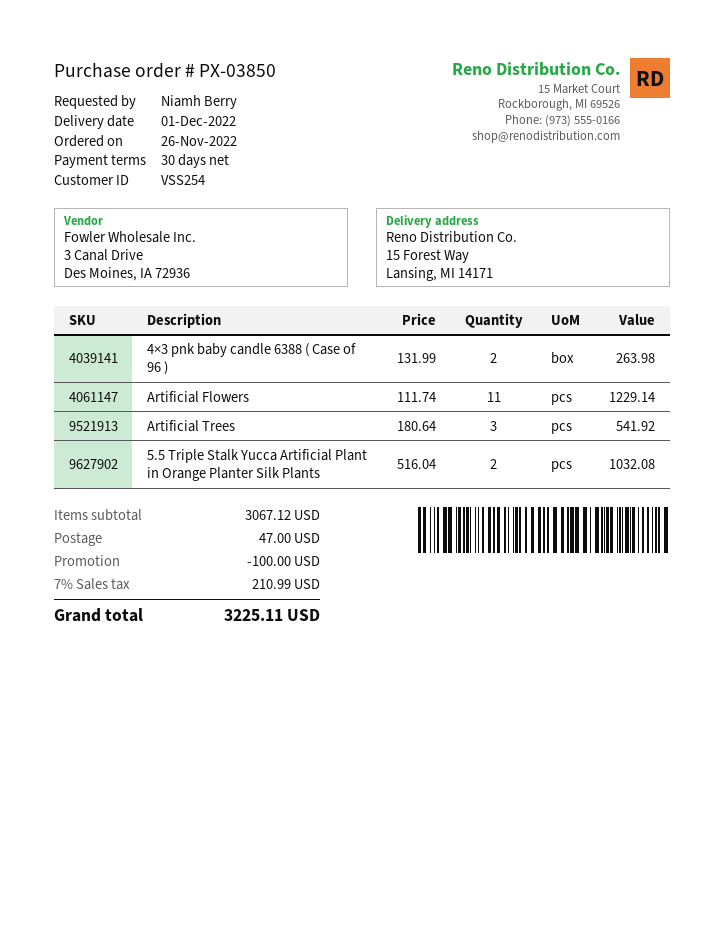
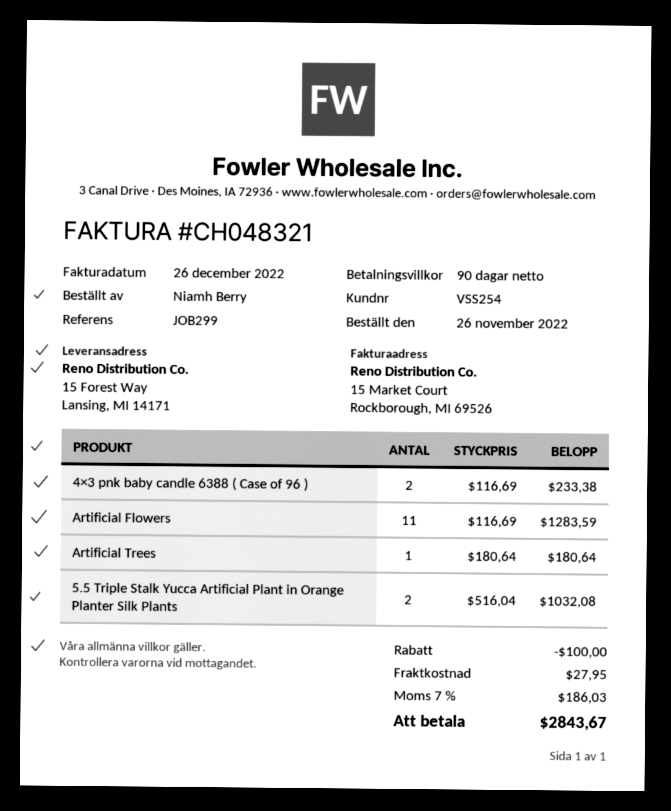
payment terms: 30 days -> 90 days
4×3 pnk baby candle 6388 ( Case of 96 ): 2 x 131.99 = 263.98 -> 2 x 116.69 = 233.38
Artificial Flowers: 11 x 111.74 = 1229.14 -> 11 x 116.69 = 1283.59
Artificial Trees: 3 x 180.64 = 541.92 -> 1 x 180.64 = 180.64
shipping: 47.00 -> 27.95
tax: 7% = 210.99 -> 7% = 186.03
total: 3225.11 -> 2843.67

